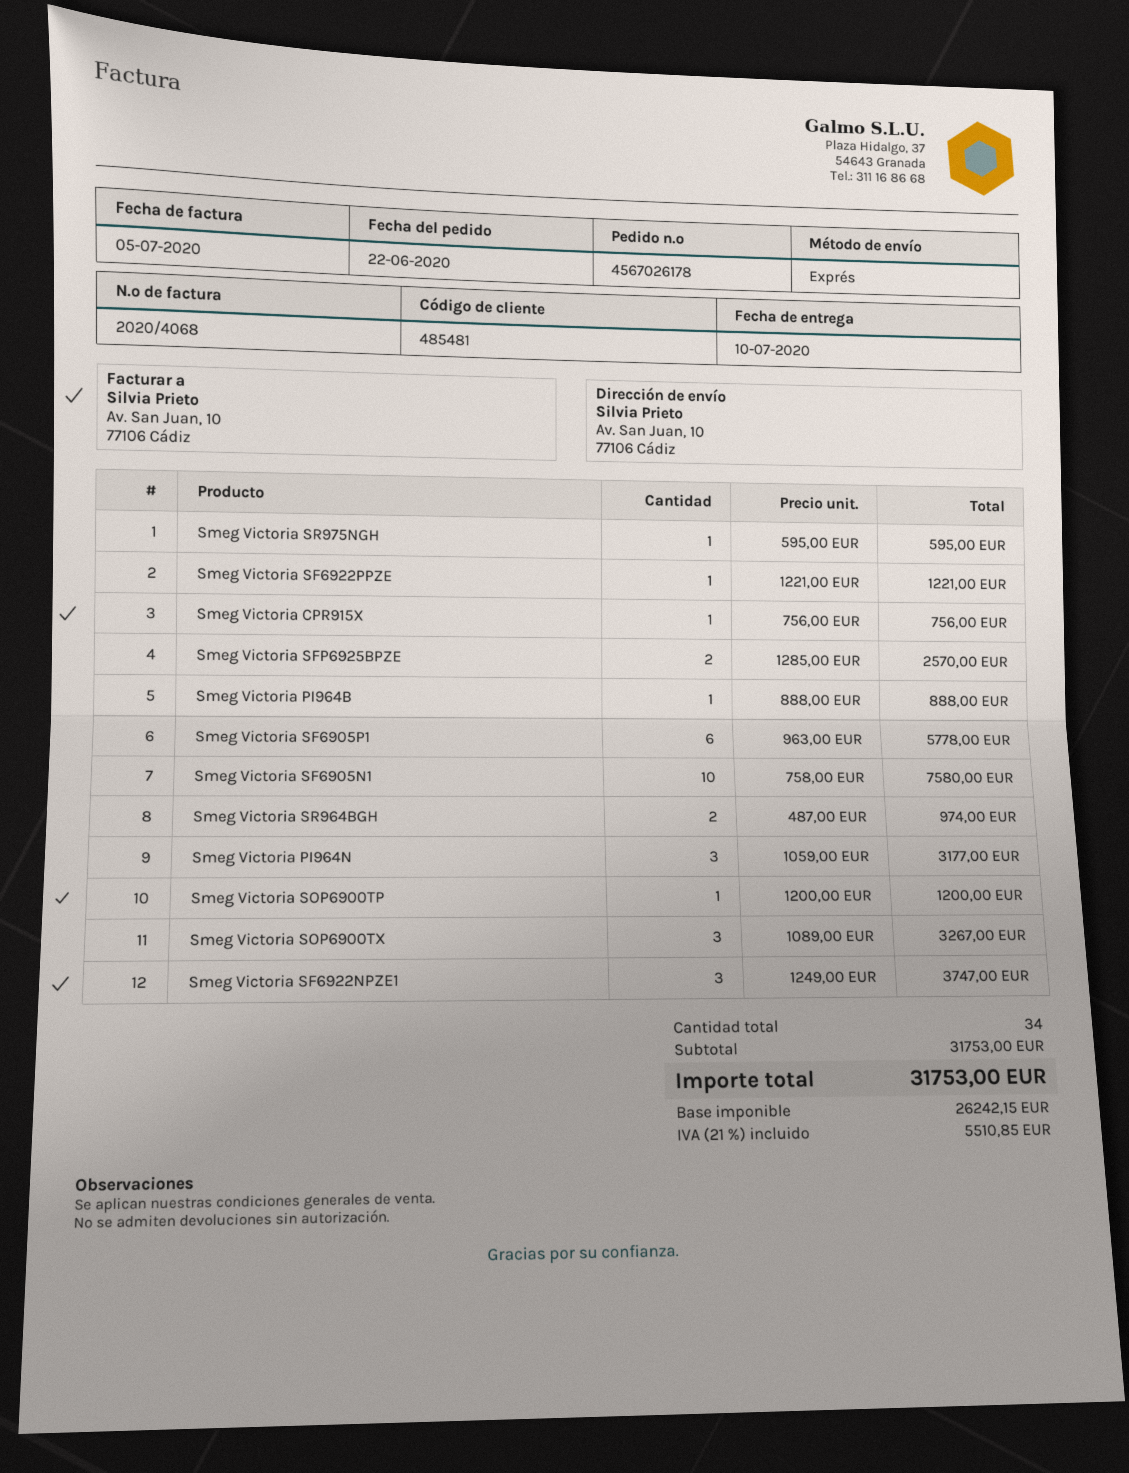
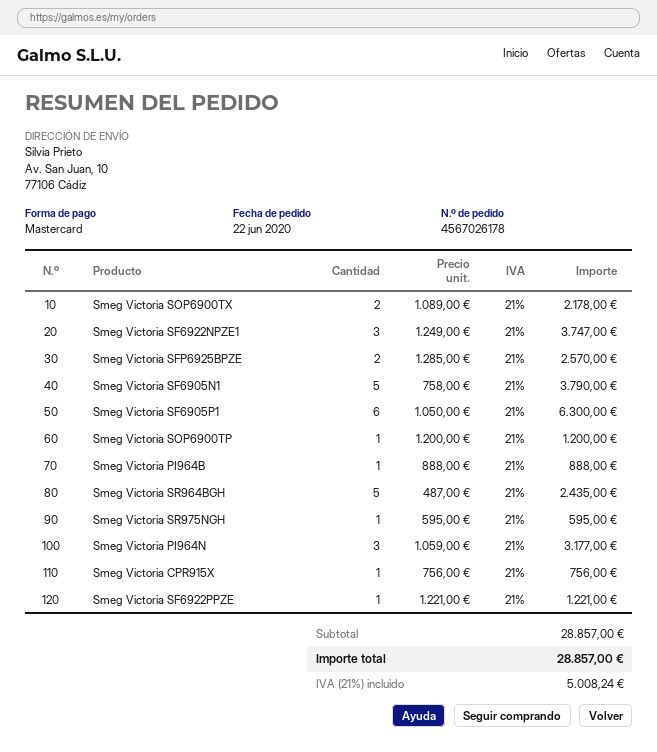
Smeg Victoria SF6905P1: 6 x 963.00 = 5778.00 -> 6 x 1050.00 = 6300.00
Smeg Victoria SF6905N1: 10 x 758.00 = 7580.00 -> 5 x 758.00 = 3790.00
Smeg Victoria SR964BGH: 2 x 487.00 = 974.00 -> 5 x 487.00 = 2435.00
Smeg Victoria SOP6900TX: 3 x 1089.00 = 3267.00 -> 2 x 1089.00 = 2178.00
subtotal: 31753.00 -> 28857.00
tax: 21% = 5510.85 -> 21% = 5008.24
total: 31753.00 -> 28857.00

